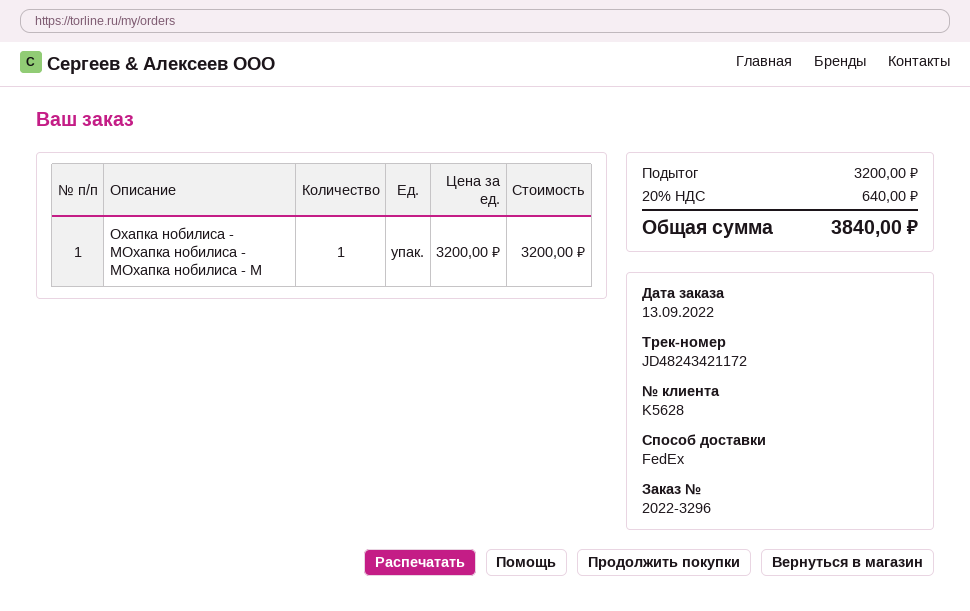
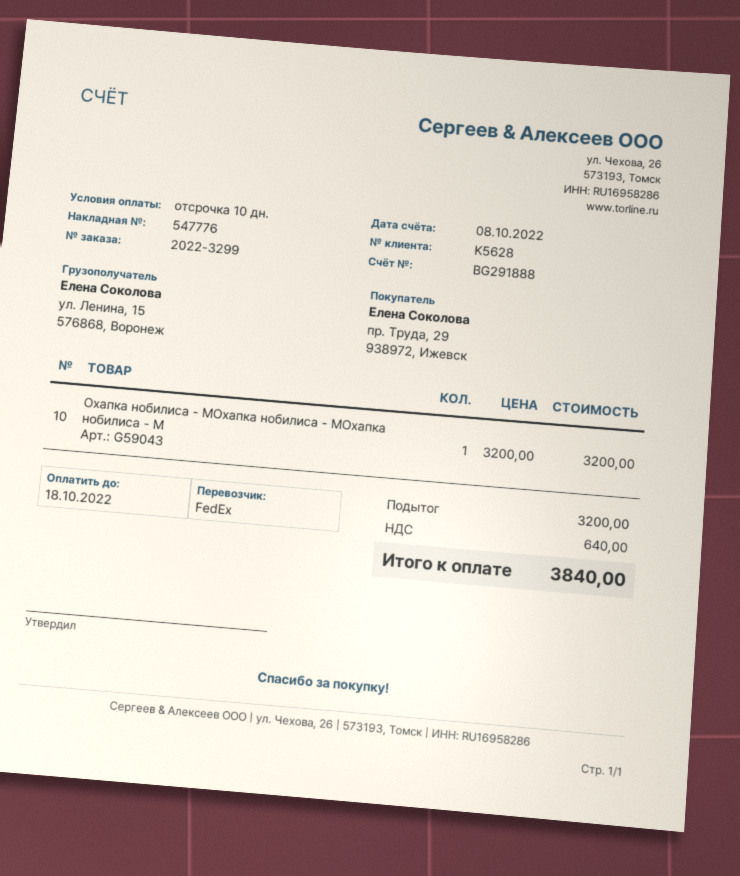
order number: 2022-3296 -> 2022-3299

